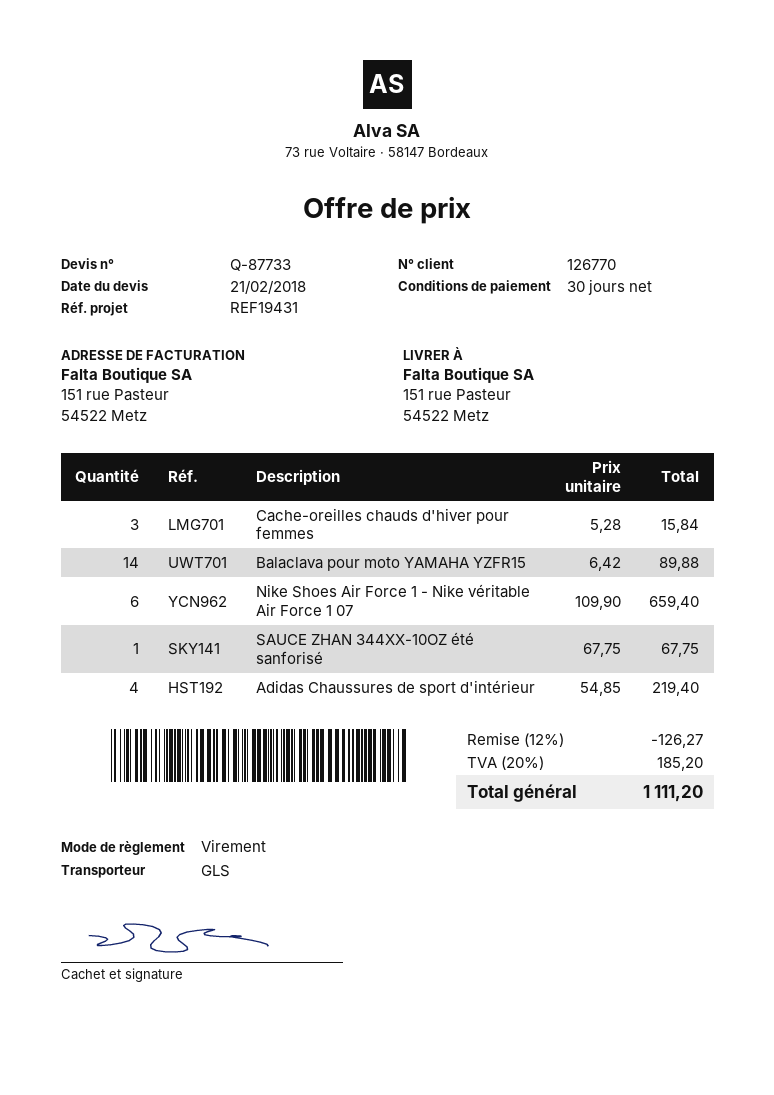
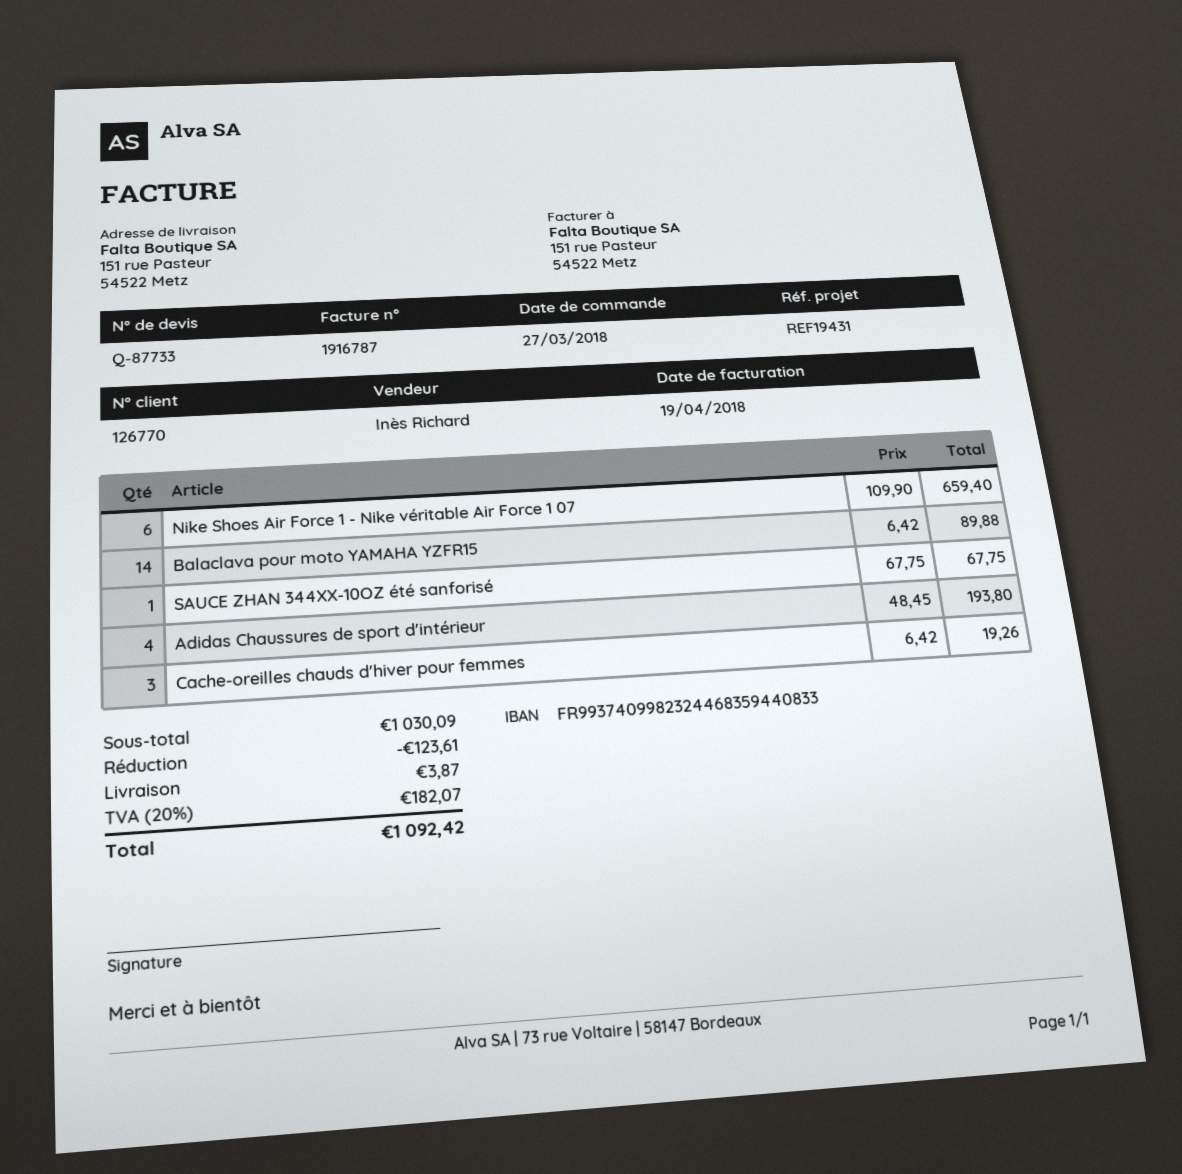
Cache-oreilles chauds d'hiver pour femmes: 3 x 5.28 = 15.84 -> 3 x 6.42 = 19.26
Adidas Chaussures de sport d'intérieur: 4 x 54.85 = 219.40 -> 4 x 48.45 = 193.80
discount: 126.27 -> 123.61
shipping: none -> 3.87
tax: 20% = 185.20 -> 20% = 182.07
total: 1111.20 -> 1092.42

